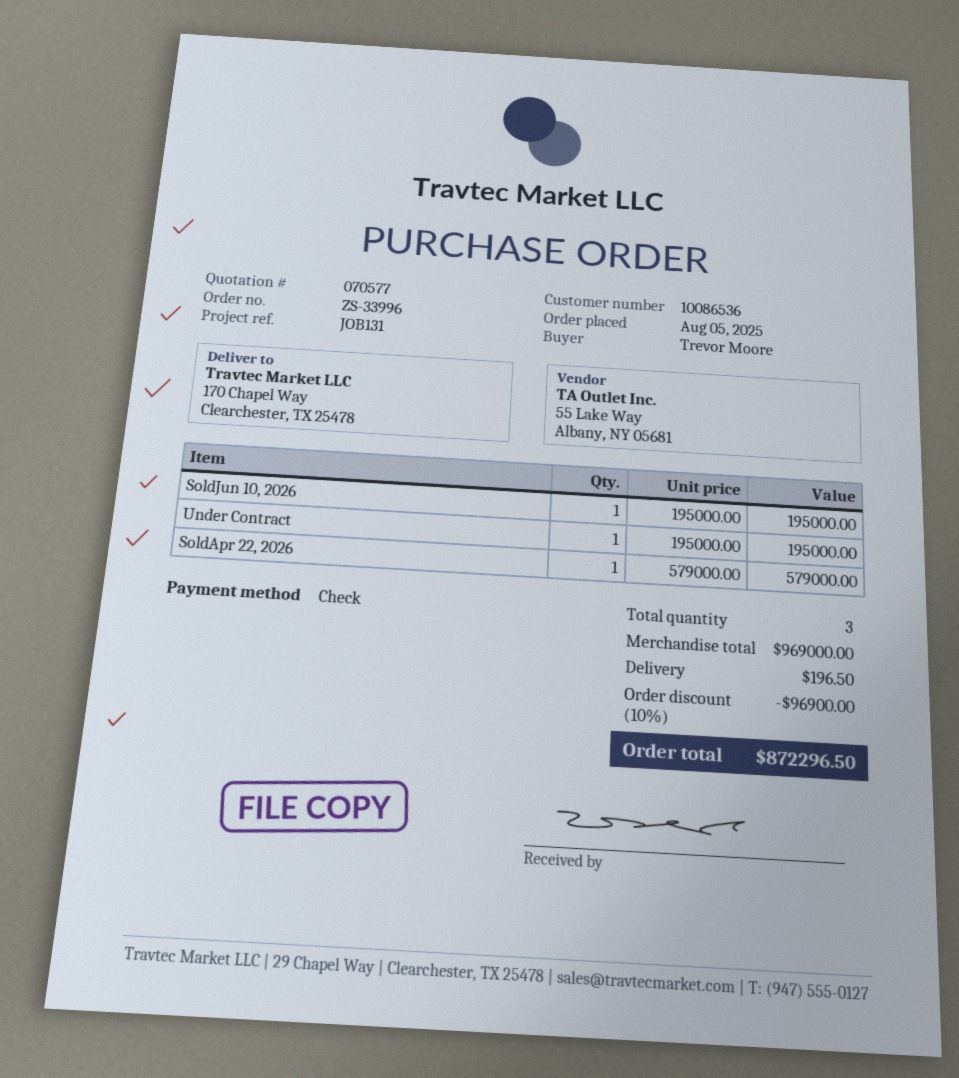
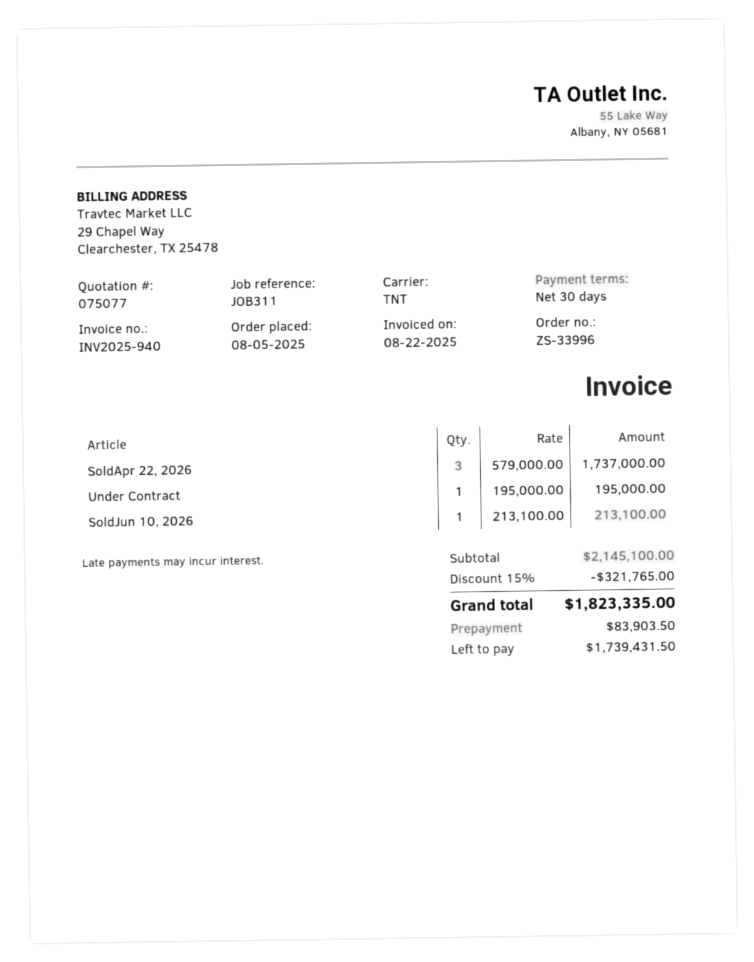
quote number: 070577 -> 075077
reference: JOB131 -> JOB311
SoldJun 10, 2026: 1 x 195000.00 = 195000.00 -> 1 x 213100.00 = 213100.00
SoldApr 22, 2026: 1 x 579000.00 = 579000.00 -> 3 x 579000.00 = 1737000.00
subtotal: 969000.00 -> 2145100.00
discount: 10% = 96900.00 -> 15% = 321765.00
shipping: 196.50 -> none
total: 872296.50 -> 1823335.00

